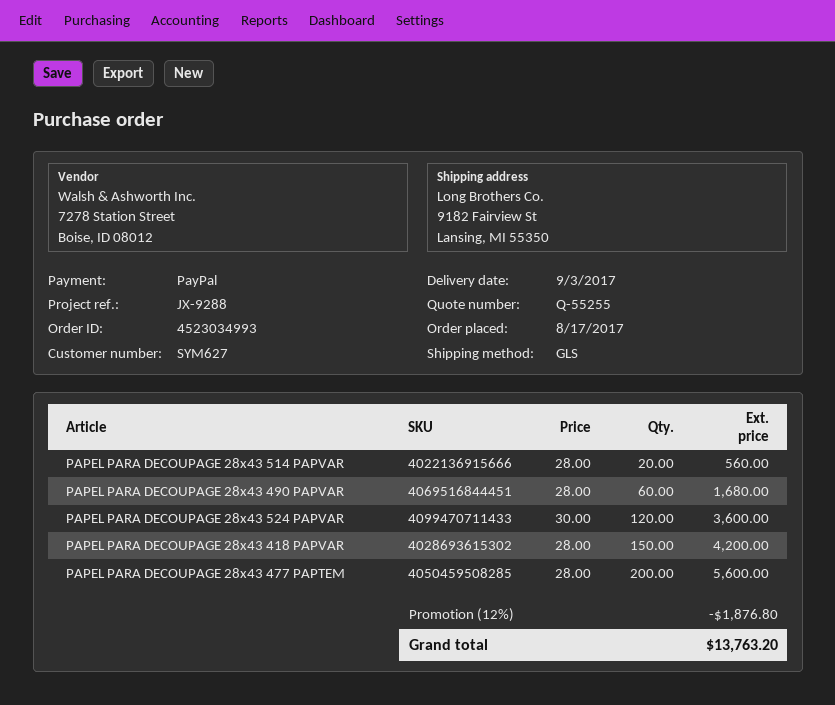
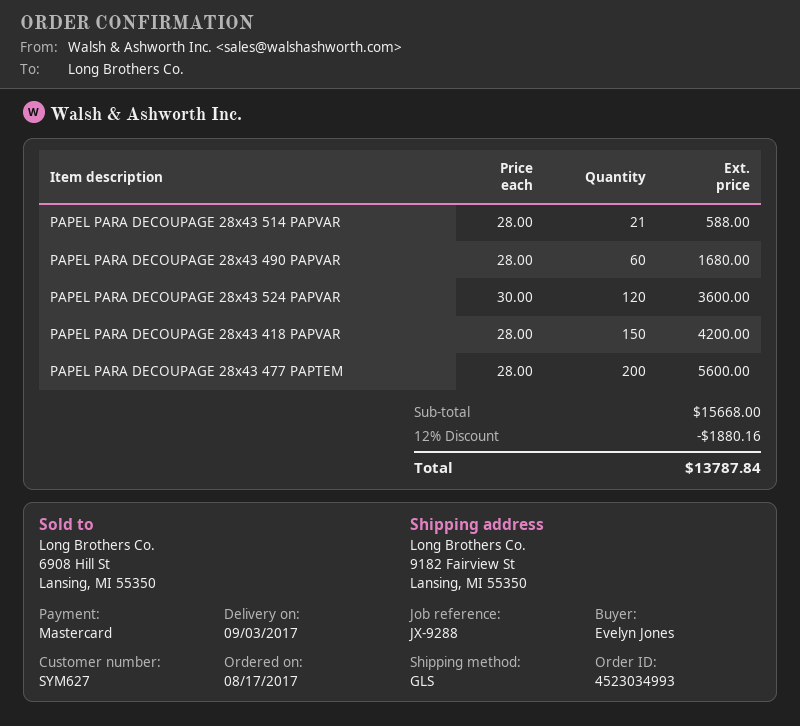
payment method: PayPal -> Mastercard
PAPEL PARA DECOUPAGE 28x43 514 PAPVAR: 20 x 28.00 = 560.00 -> 21 x 28.00 = 588.00
discount: 12% = 1876.80 -> 12% = 1880.16
total: 13763.20 -> 13787.84

